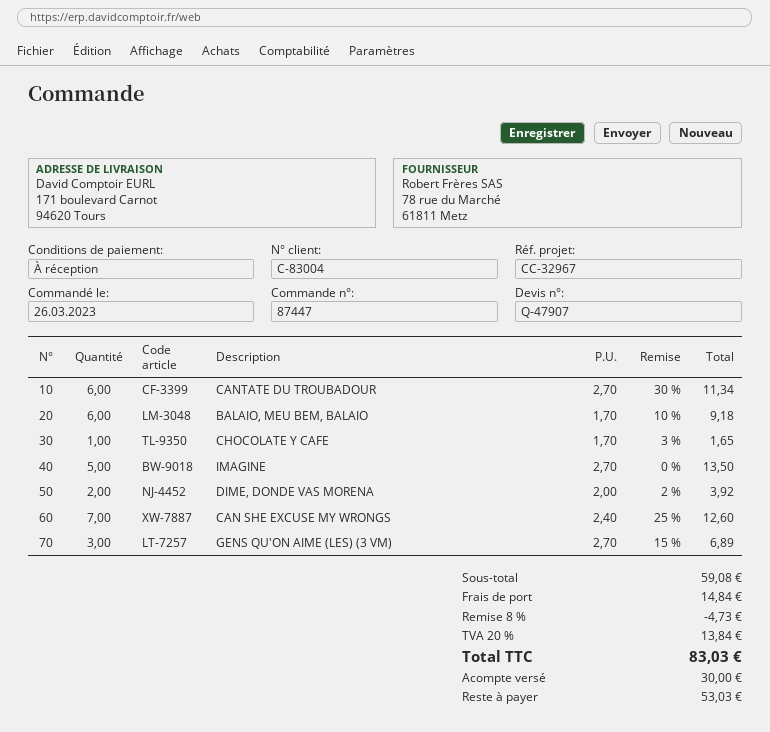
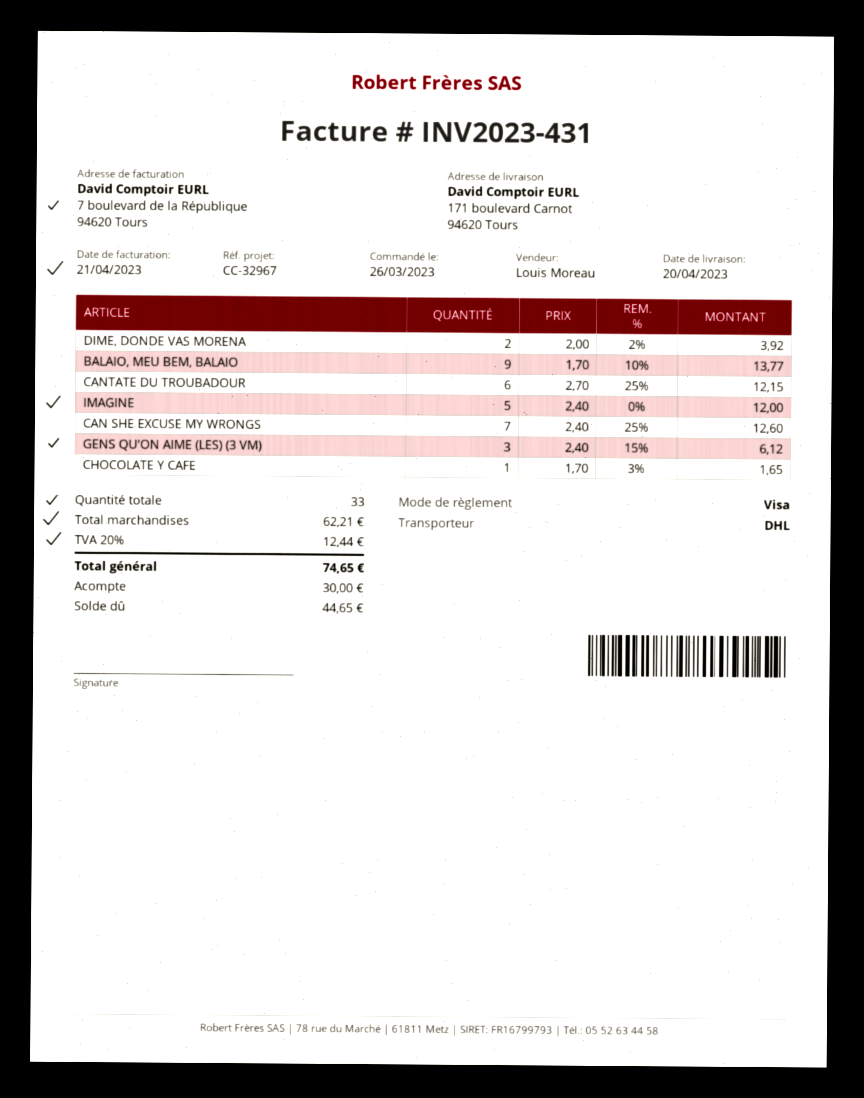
CANTATE DU TROUBADOUR: 6 x 2.70 - 30% = 11.34 -> 6 x 2.70 - 25% = 12.15
BALAIO, MEU BEM, BALAIO: 6 x 1.70 - 10% = 9.18 -> 9 x 1.70 - 10% = 13.77
IMAGINE: 5 x 2.70 = 13.50 -> 5 x 2.40 = 12.00
GENS QU'ON AIME (LES) (3 VM): 3 x 2.70 - 15% = 6.89 -> 3 x 2.40 - 15% = 6.12
subtotal: 59.08 -> 62.21
discount: 8% = 4.73 -> none
shipping: 14.84 -> none
tax: 20% = 13.84 -> 20% = 12.44
total: 83.03 -> 74.65
balance: 53.03 -> 44.65

